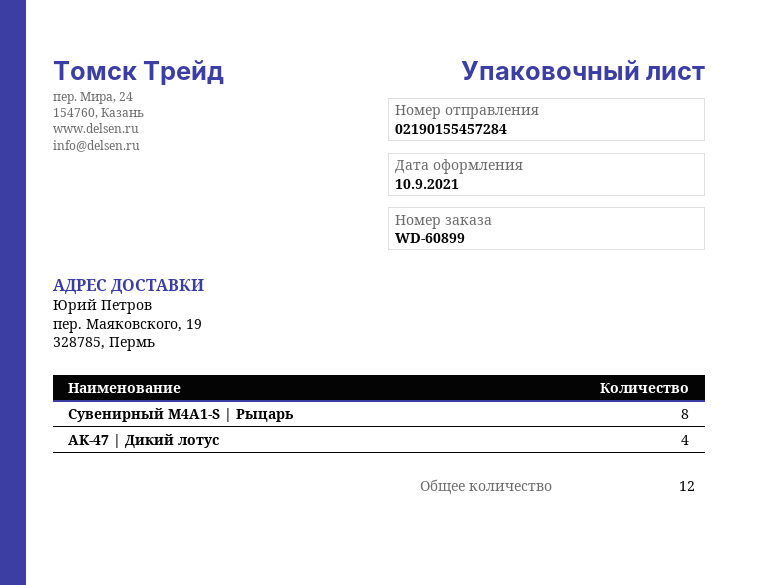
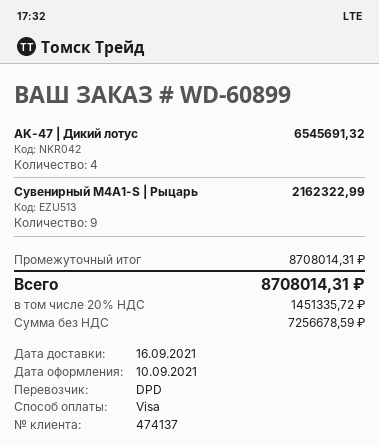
Сувенирный M4A1-S | Рыцарь: 8 -> 9

